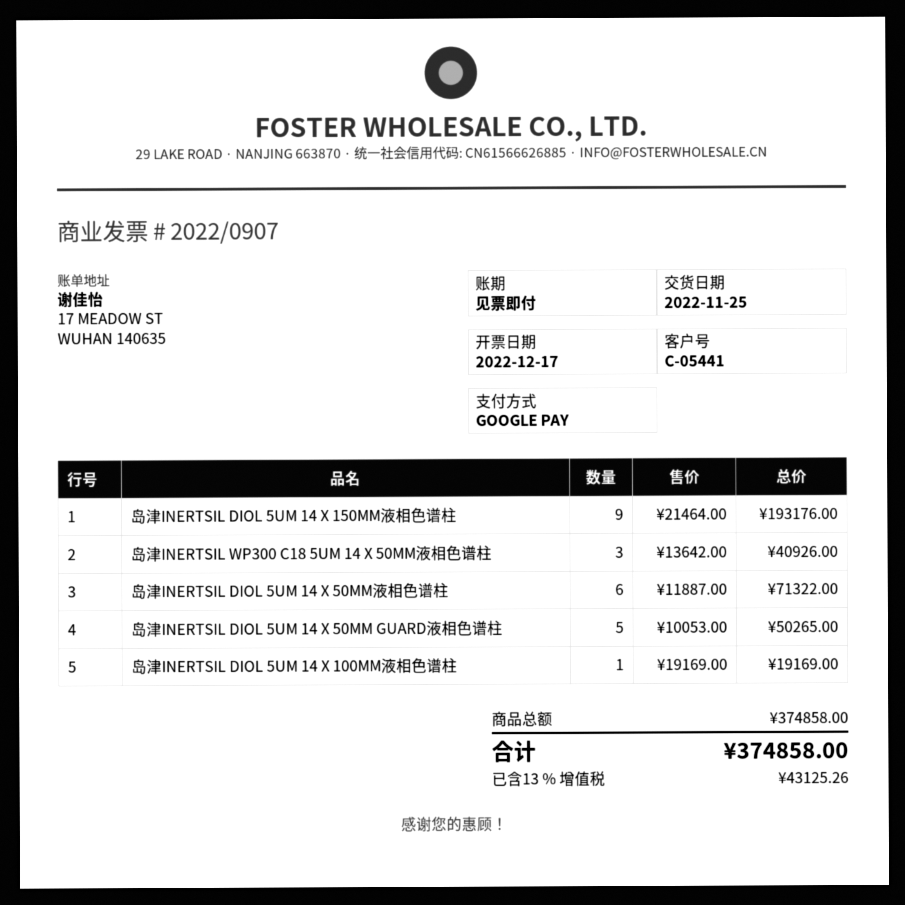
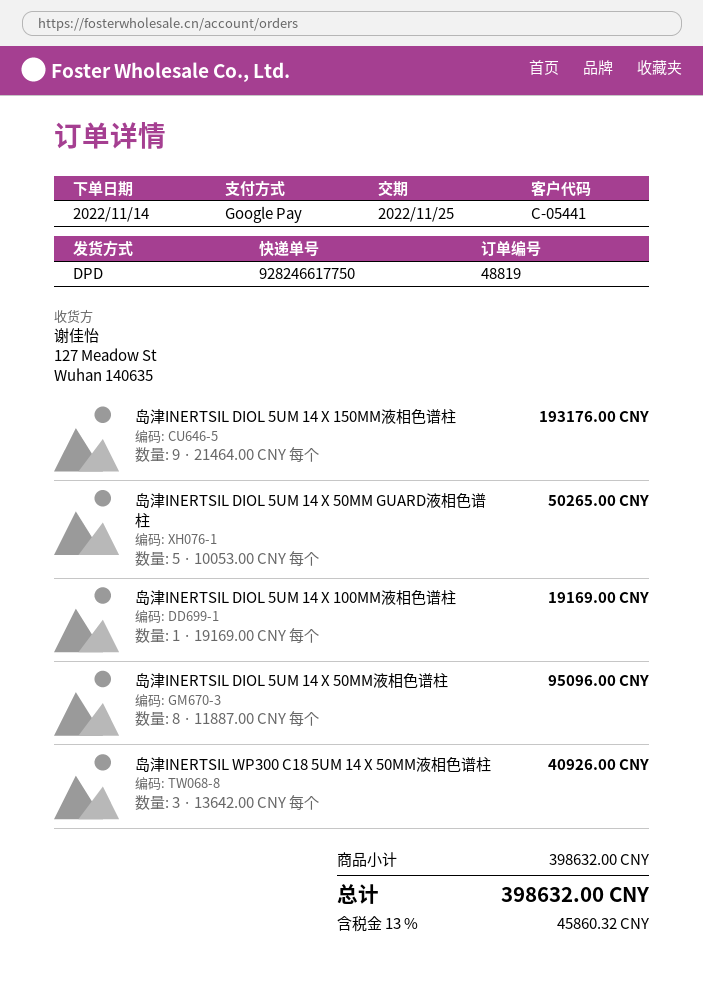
岛津INERTSIL DIOL 5UM 14 X 50MM液相色谱柱: 6 x 11887.00 = 71322.00 -> 8 x 11887.00 = 95096.00
subtotal: 374858.00 -> 398632.00
tax: 13% = 43125.26 -> 13% = 45860.32
total: 374858.00 -> 398632.00

